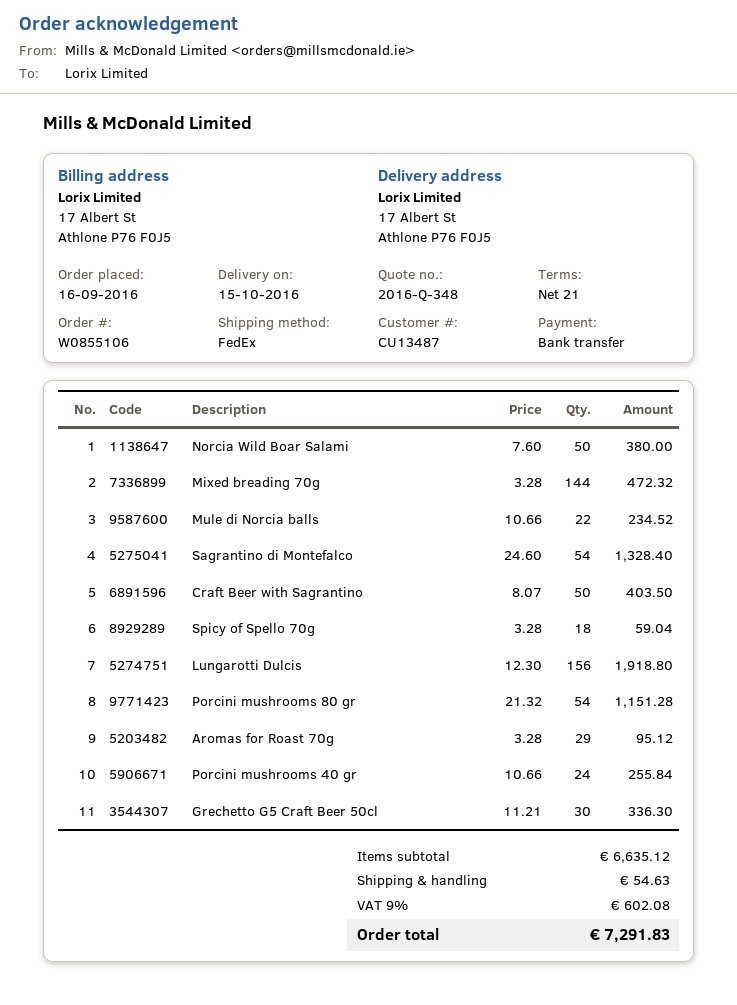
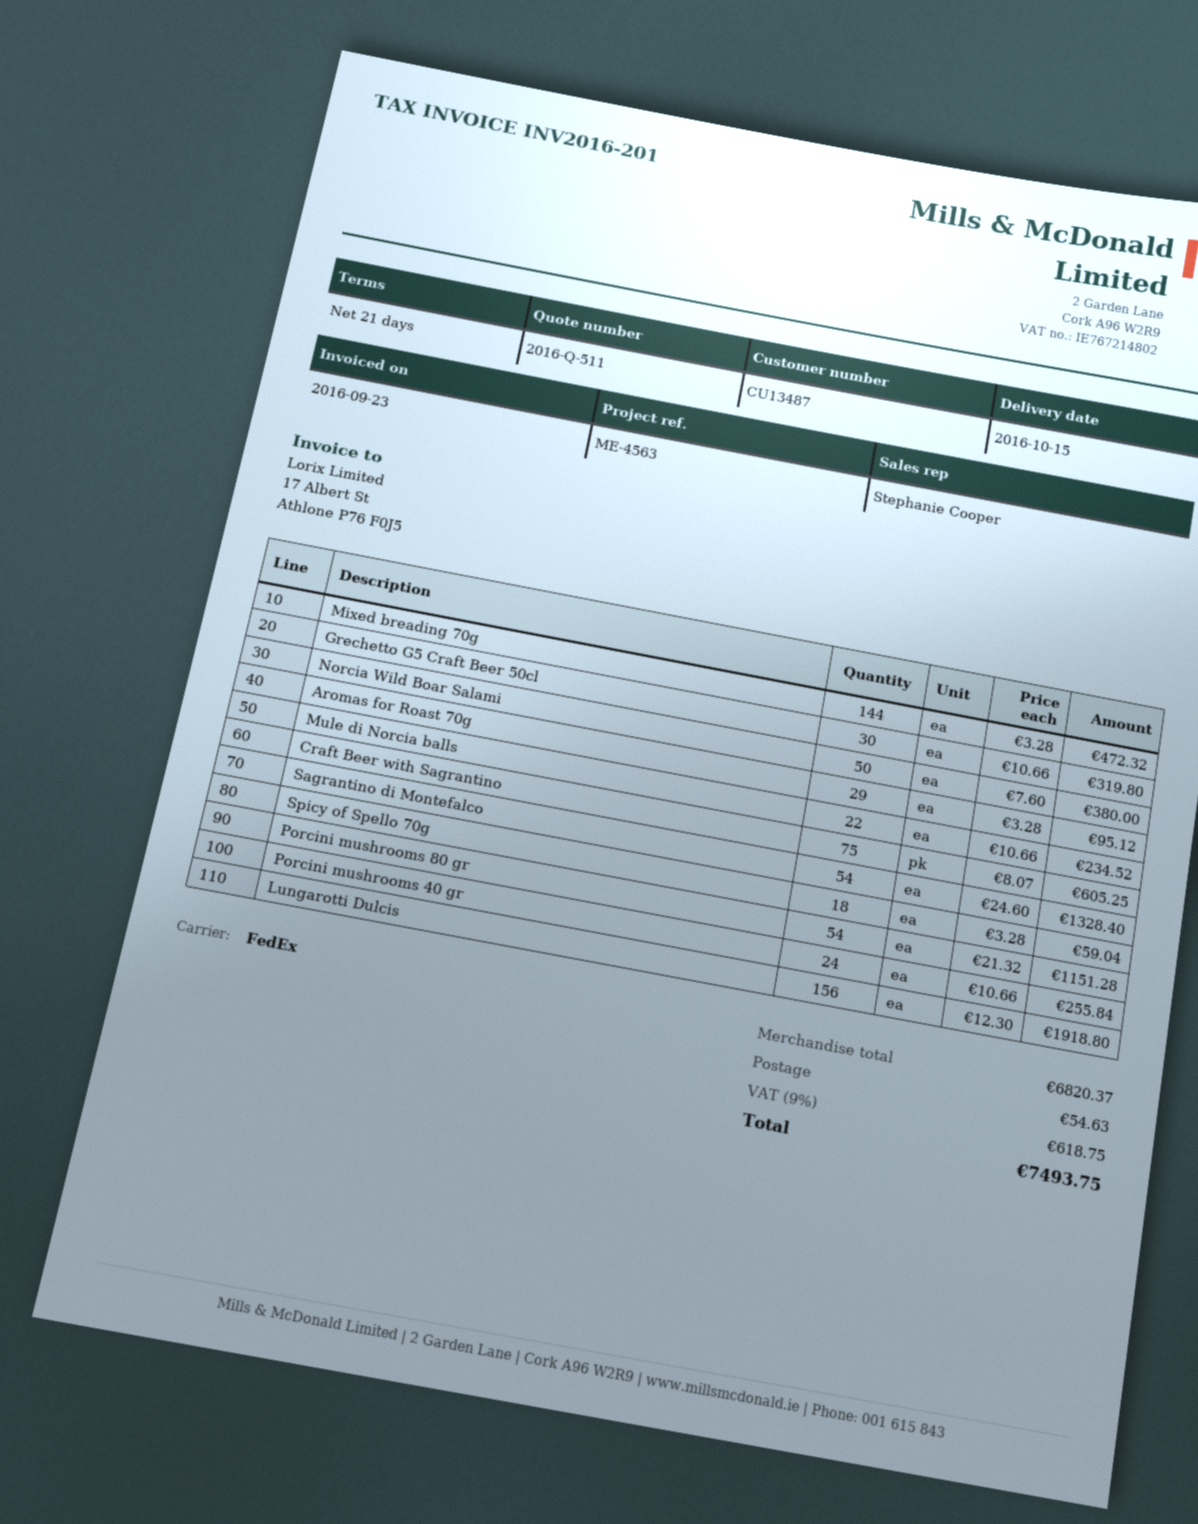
quote number: 2016-Q-348 -> 2016-Q-511
Craft Beer with Sagrantino: 50 x 8.07 = 403.50 -> 75 x 8.07 = 605.25
Grechetto G5 Craft Beer 50cl: 30 x 11.21 = 336.30 -> 30 x 10.66 = 319.80
subtotal: 6635.12 -> 6820.37
tax: 9% = 602.08 -> 9% = 618.75
total: 7291.83 -> 7493.75

